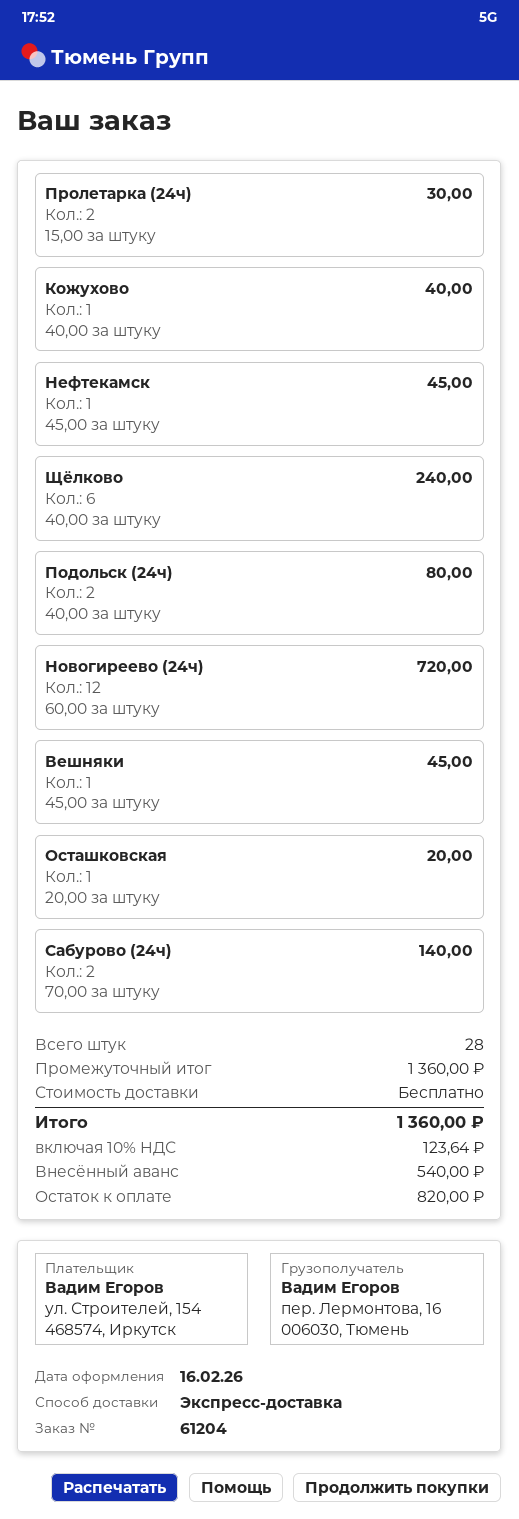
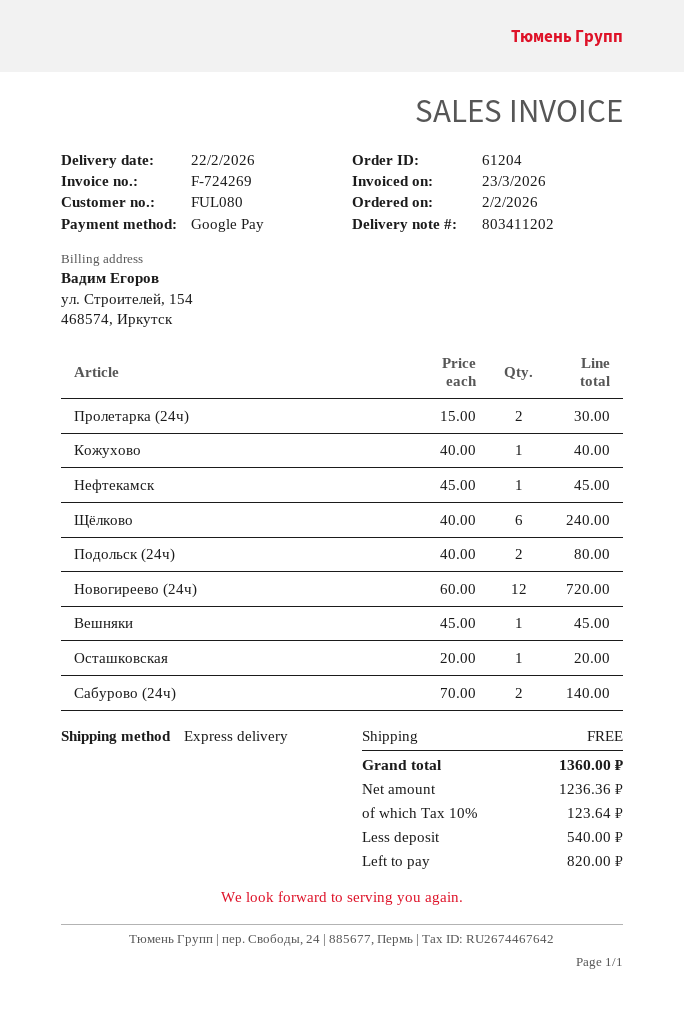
order date: 2026-02-16 -> 2026-02-02

